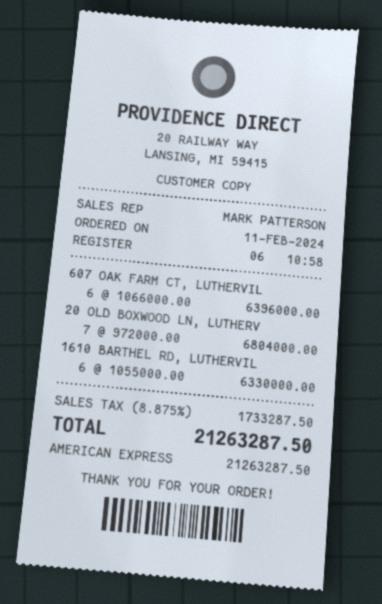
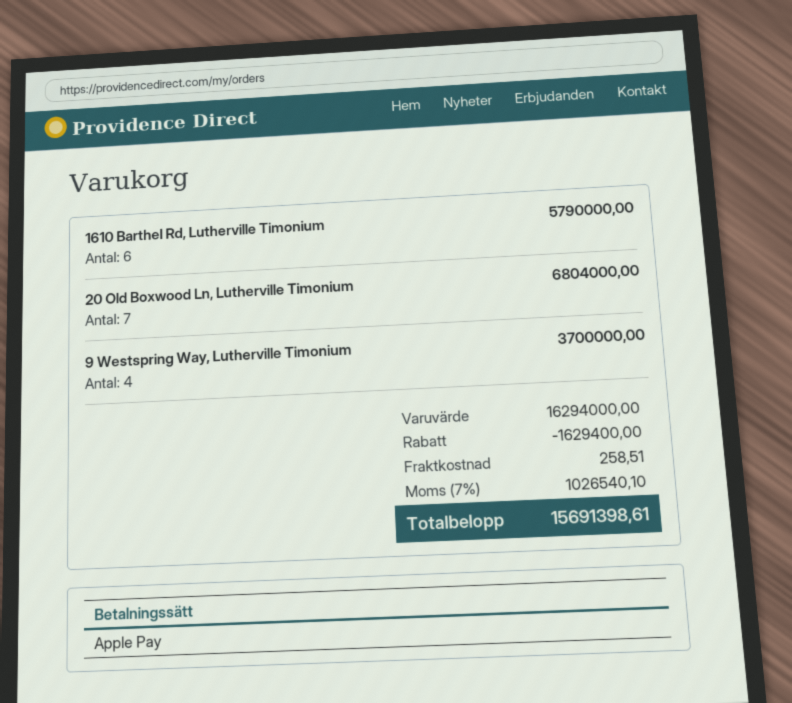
payment method: American Express -> Apple Pay
607 OAK FARM CT, LUTHERVIL: 6 for 6396000.00 -> none
1610 BARTHEL RD, LUTHERVIL: 6 for 6330000.00 -> 6 for 5790000.00
9 Westspring Way, Lutherville Timonium: none -> 4 for 3700000.00
discount: none -> 1629400.00
shipping: none -> 258.51
tax: 8.875% = 1733287.50 -> 7% = 1026540.10
total: 21263287.50 -> 15691398.61

